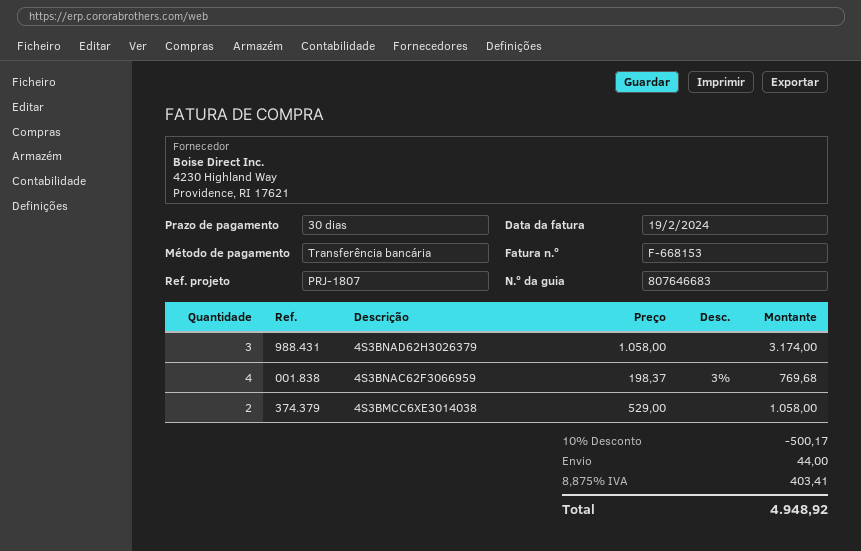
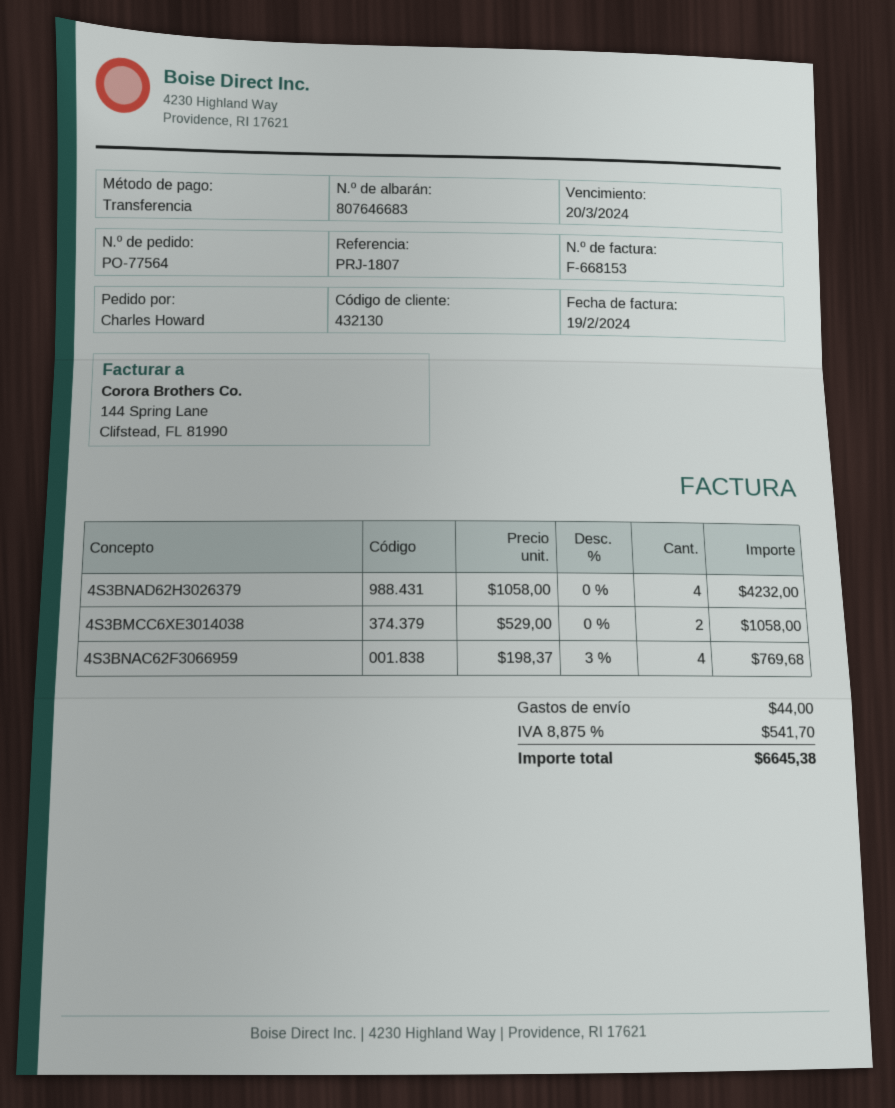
4S3BNAD62H3026379: 3 x 1058.00 = 3174.00 -> 4 x 1058.00 = 4232.00
discount: 10% = 500.17 -> none
tax: 8.875% = 403.41 -> 8.875% = 541.70
total: 4948.92 -> 6645.38

